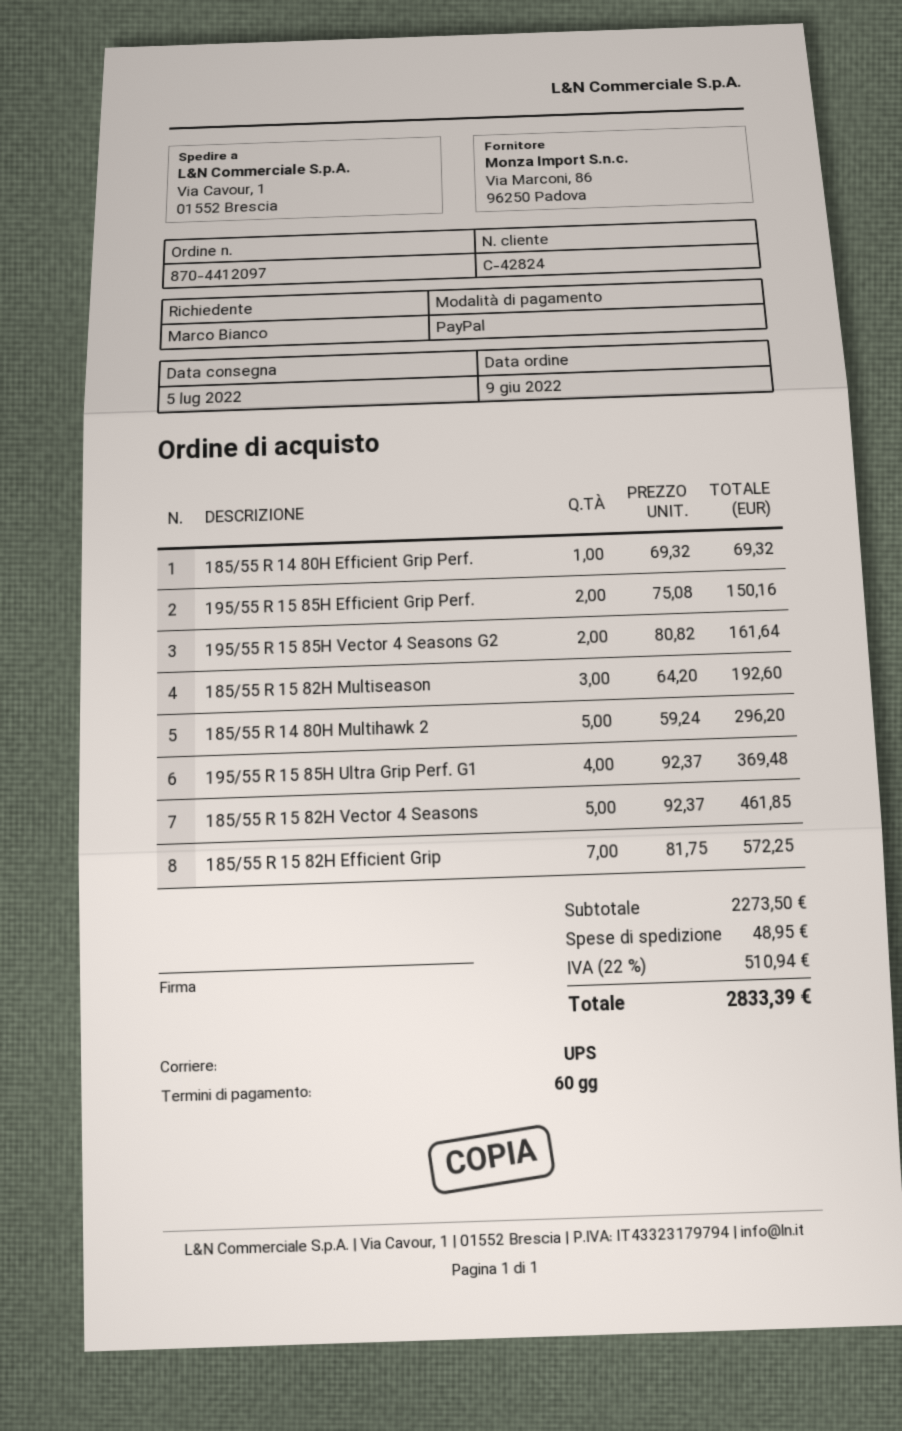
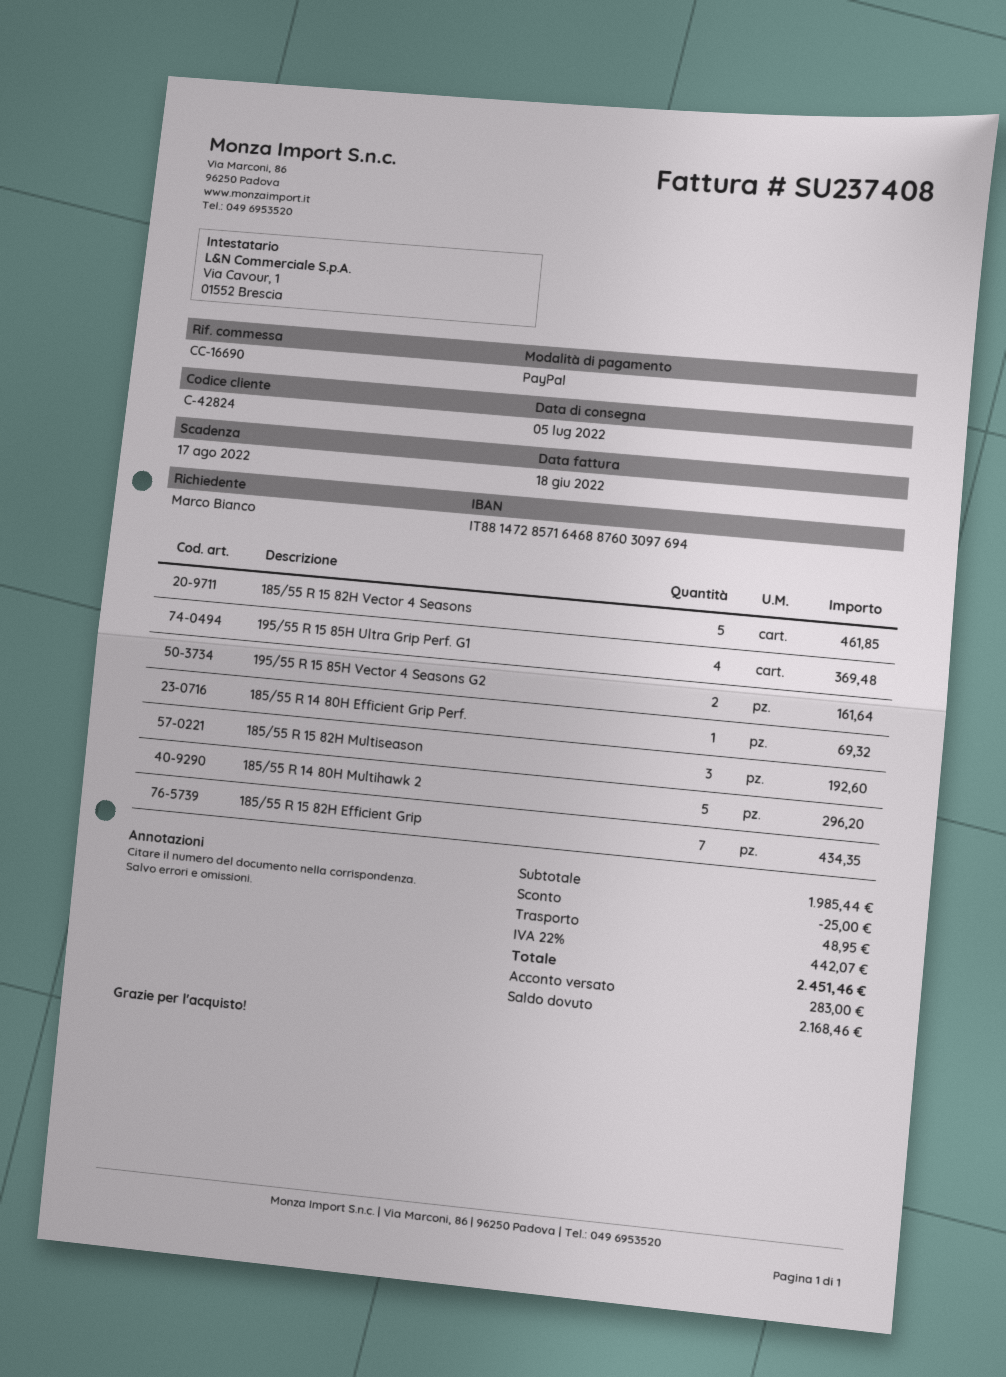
195/55 R 15 85H Efficient Grip Perf.: 2 for 150.16 -> none
185/55 R 15 82H Efficient Grip: 7 for 572.25 -> 7 for 434.35
subtotal: 2273.50 -> 1985.44
discount: none -> 25.00
tax: 22% = 510.94 -> 22% = 442.07
total: 2833.39 -> 2451.46

